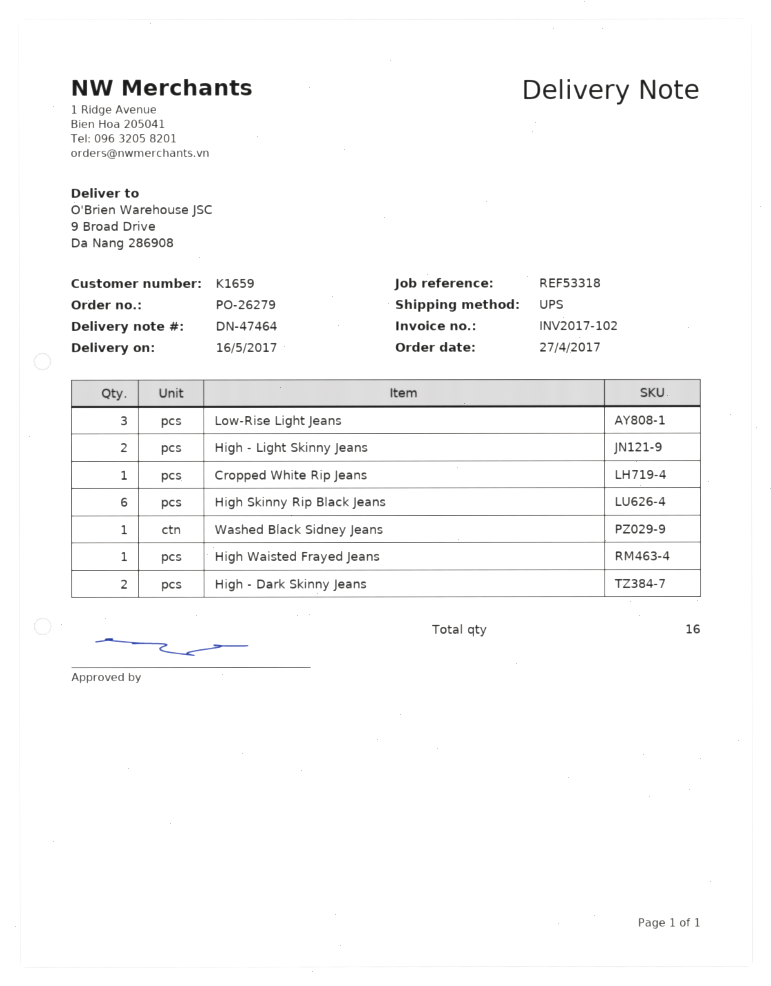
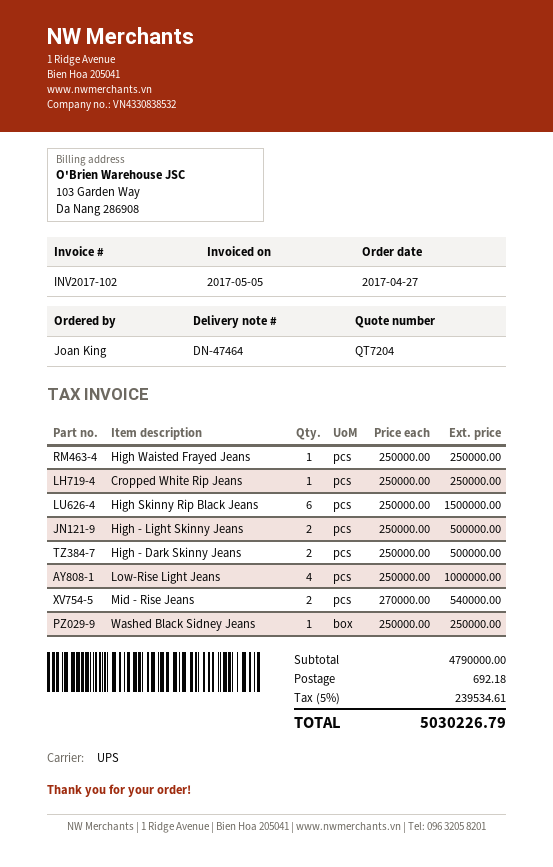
Low-Rise Light Jeans: 3 -> 4
Mid - Rise Jeans: none -> 2

